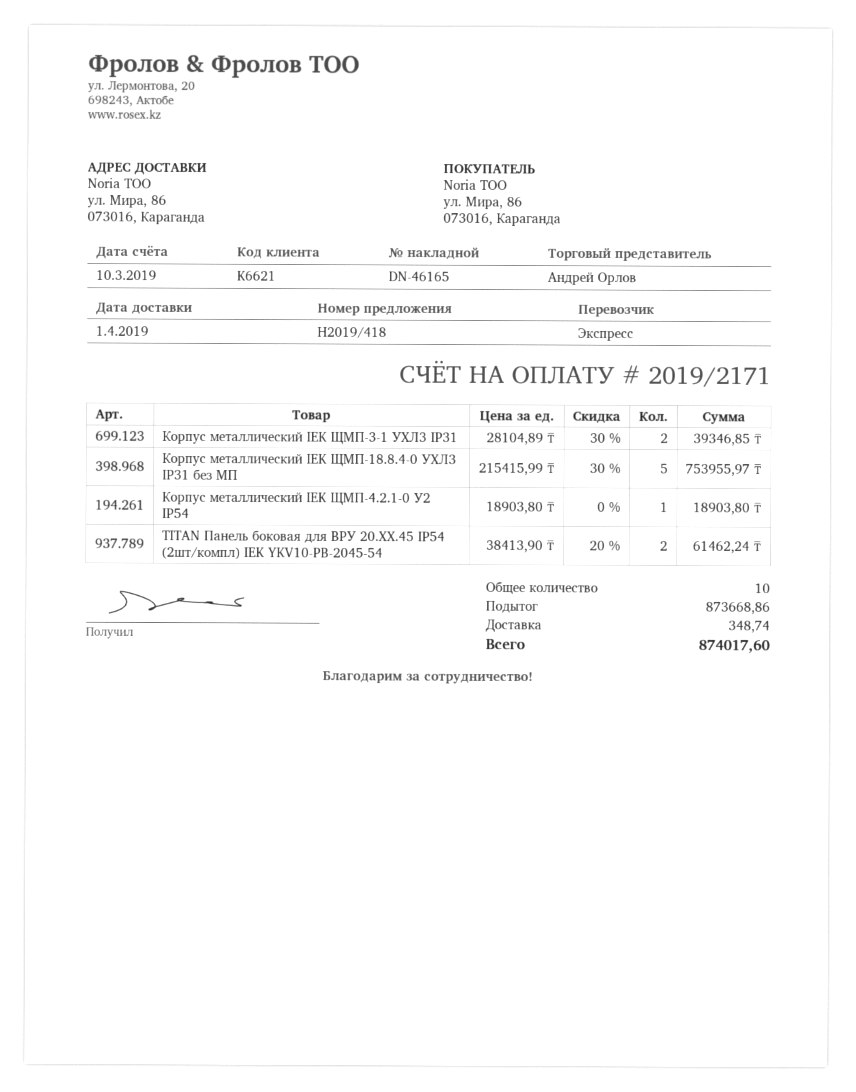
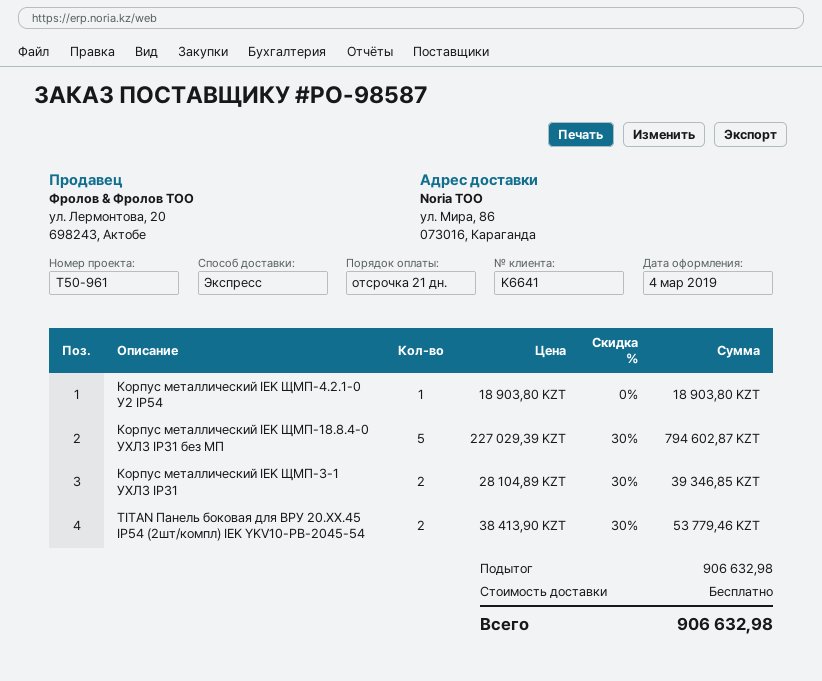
customer number: K6621 -> K6641
Корпус металлический IEK ЩМП-18.8.4-0 УХЛ3 IP31 без МП: 5 x 215415.99 - 30% = 753955.97 -> 5 x 227029.39 - 30% = 794602.87
TITAN Панель боковая для ВРУ 20.ХХ.45 IP54 (2шт/компл) IEK YKV10-PB-2045-54: 2 x 38413.90 - 20% = 61462.24 -> 2 x 38413.90 - 30% = 53779.46
subtotal: 873668.86 -> 906632.98
shipping: 348.74 -> 0.00
total: 874017.60 -> 906632.98

